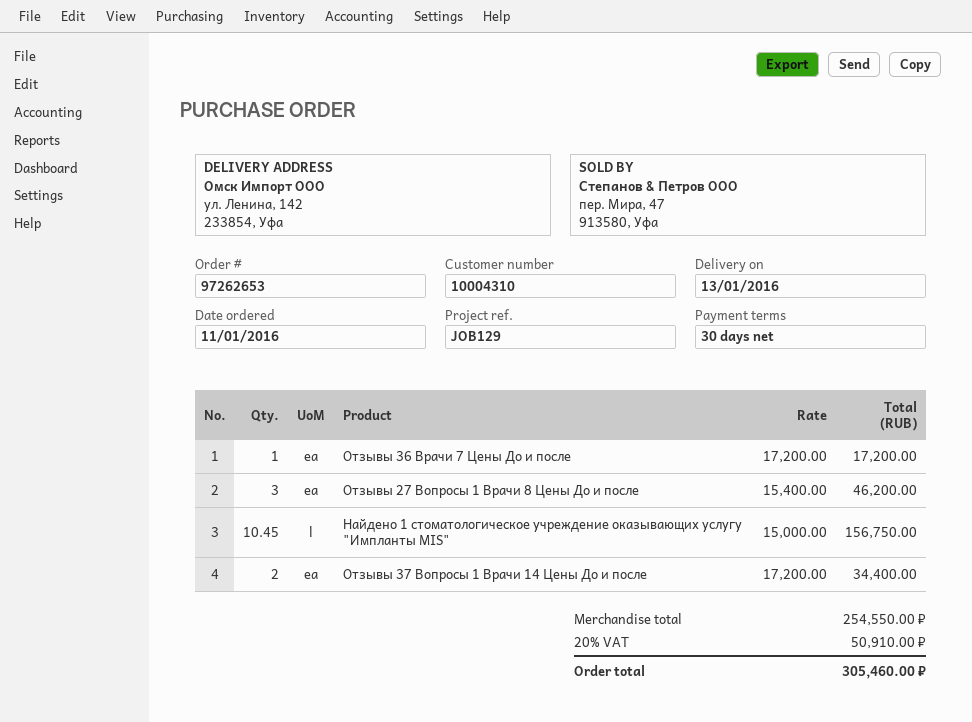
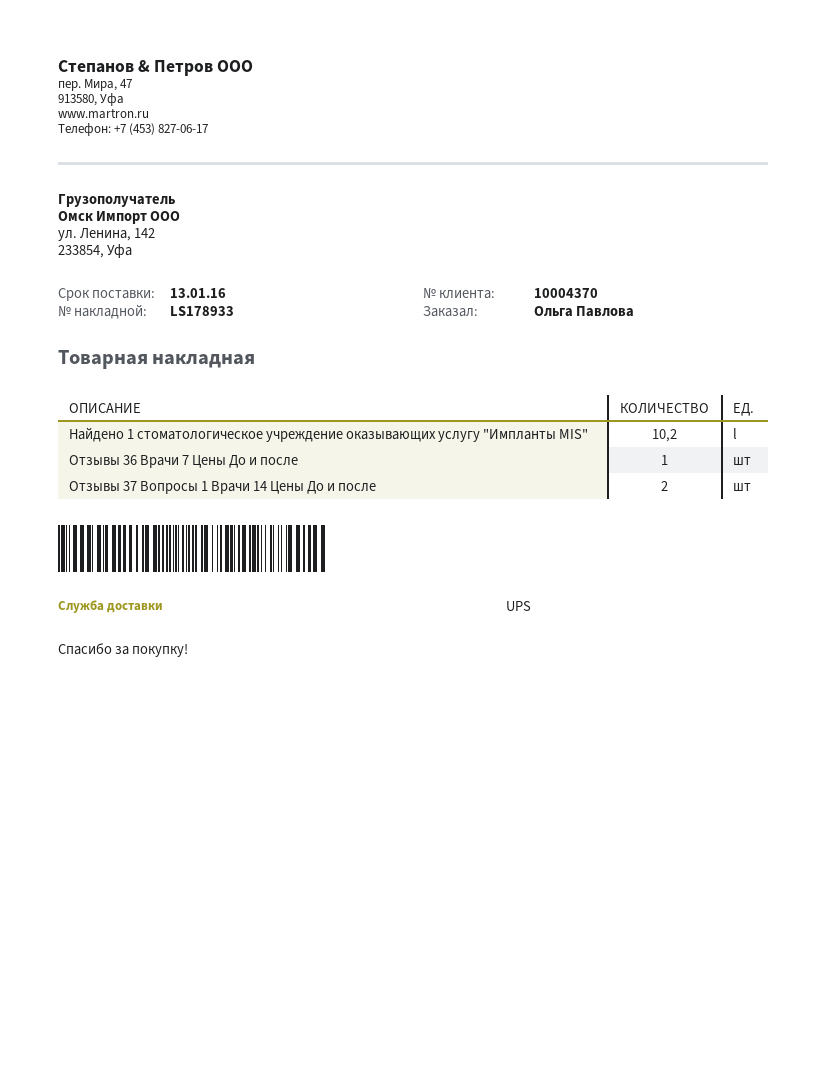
customer number: 10004310 -> 10004370
Отзывы 27 Вопросы 1 Врачи 8 Цены До и после: 3 -> none
Найдено 1 стоматологическое учреждение оказывающих услугу "Импланты MIS": 10.45 -> 10.2

